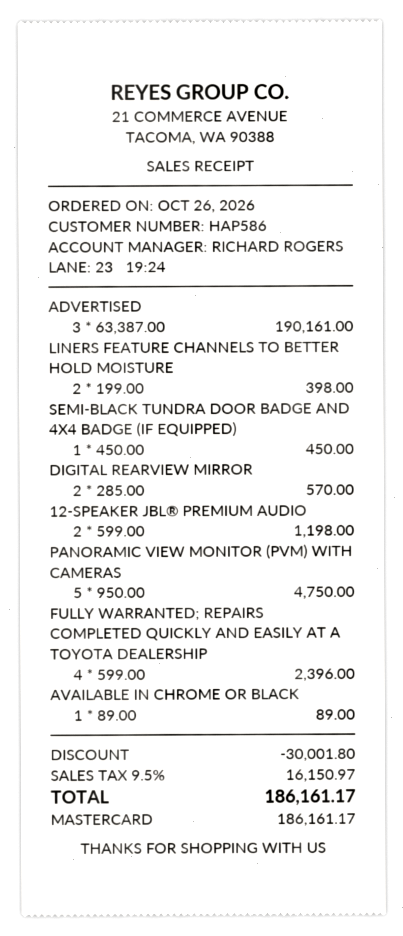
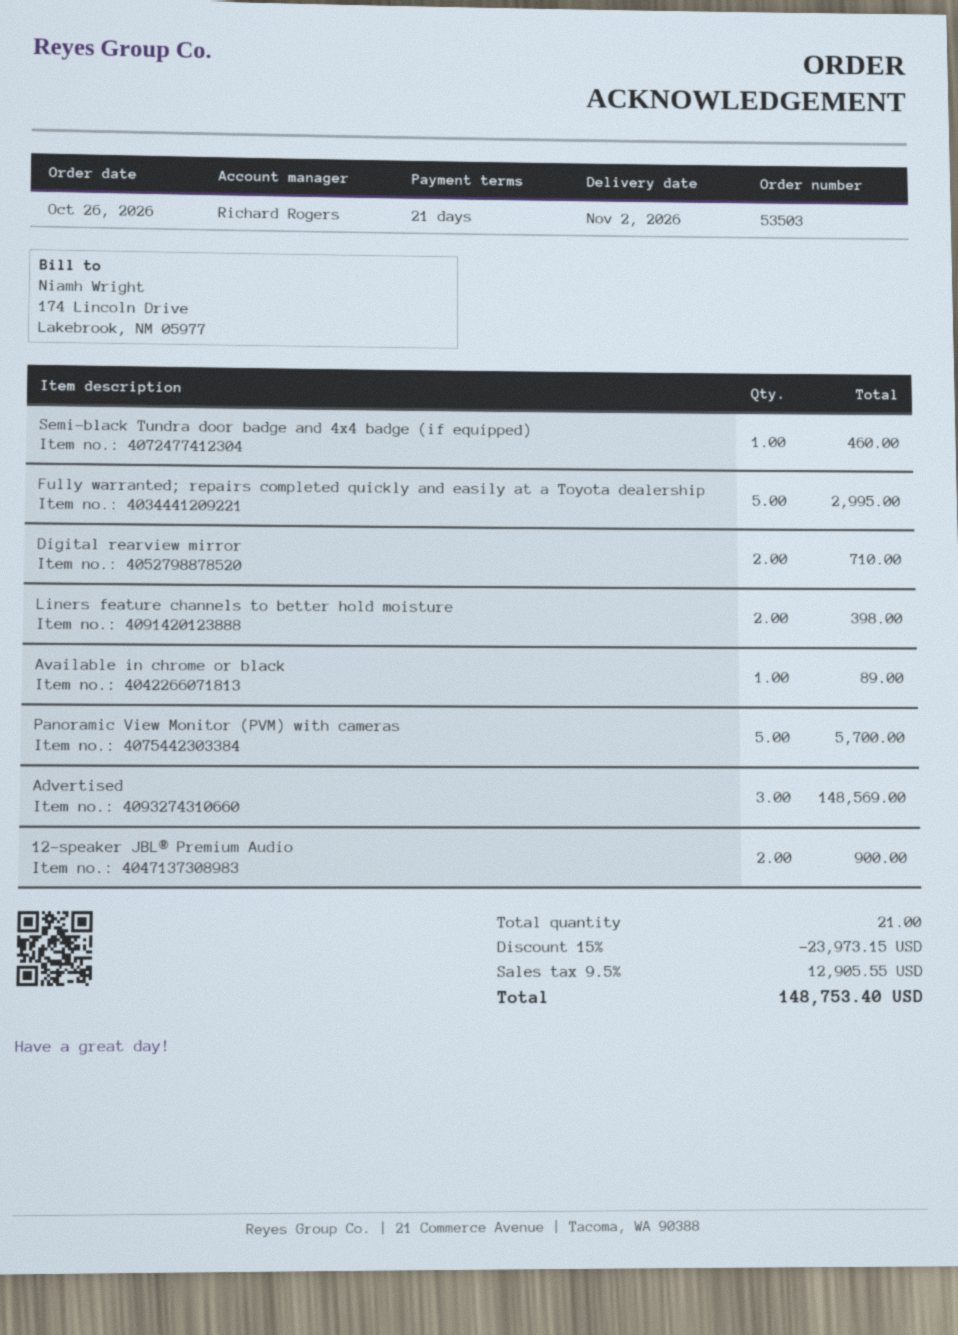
ADVERTISED: 3 for 190161.00 -> 3 for 148569.00
SEMI-BLACK TUNDRA DOOR BADGE AND 4X4 BADGE (IF EQUIPPED): 1 for 450.00 -> 1 for 460.00
DIGITAL REARVIEW MIRROR: 2 for 570.00 -> 2 for 710.00
12-SPEAKER JBL® PREMIUM AUDIO: 2 for 1198.00 -> 2 for 900.00
PANORAMIC VIEW MONITOR (PVM) WITH CAMERAS: 5 for 4750.00 -> 5 for 5700.00
FULLY WARRANTED; REPAIRS COMPLETED QUICKLY AND EASILY AT A TOYOTA DEALERSHIP: 4 for 2396.00 -> 5 for 2995.00
discount: 30001.80 -> 23973.15
tax: 9.5% = 16150.97 -> 9.5% = 12905.55
total: 186161.17 -> 148753.40

